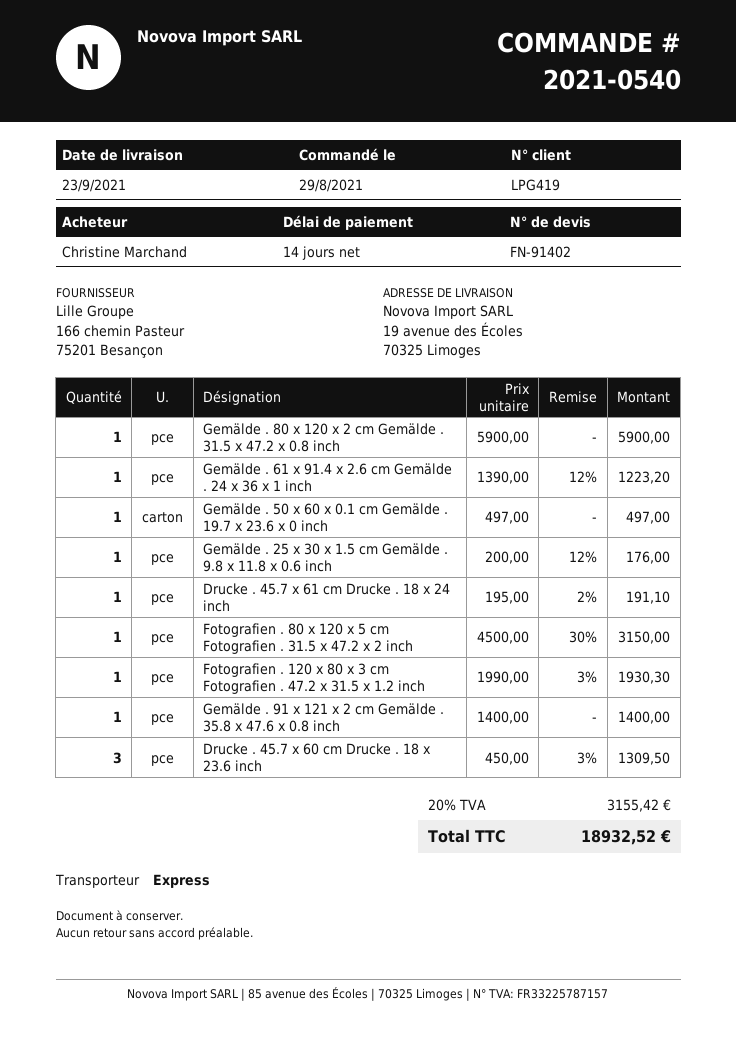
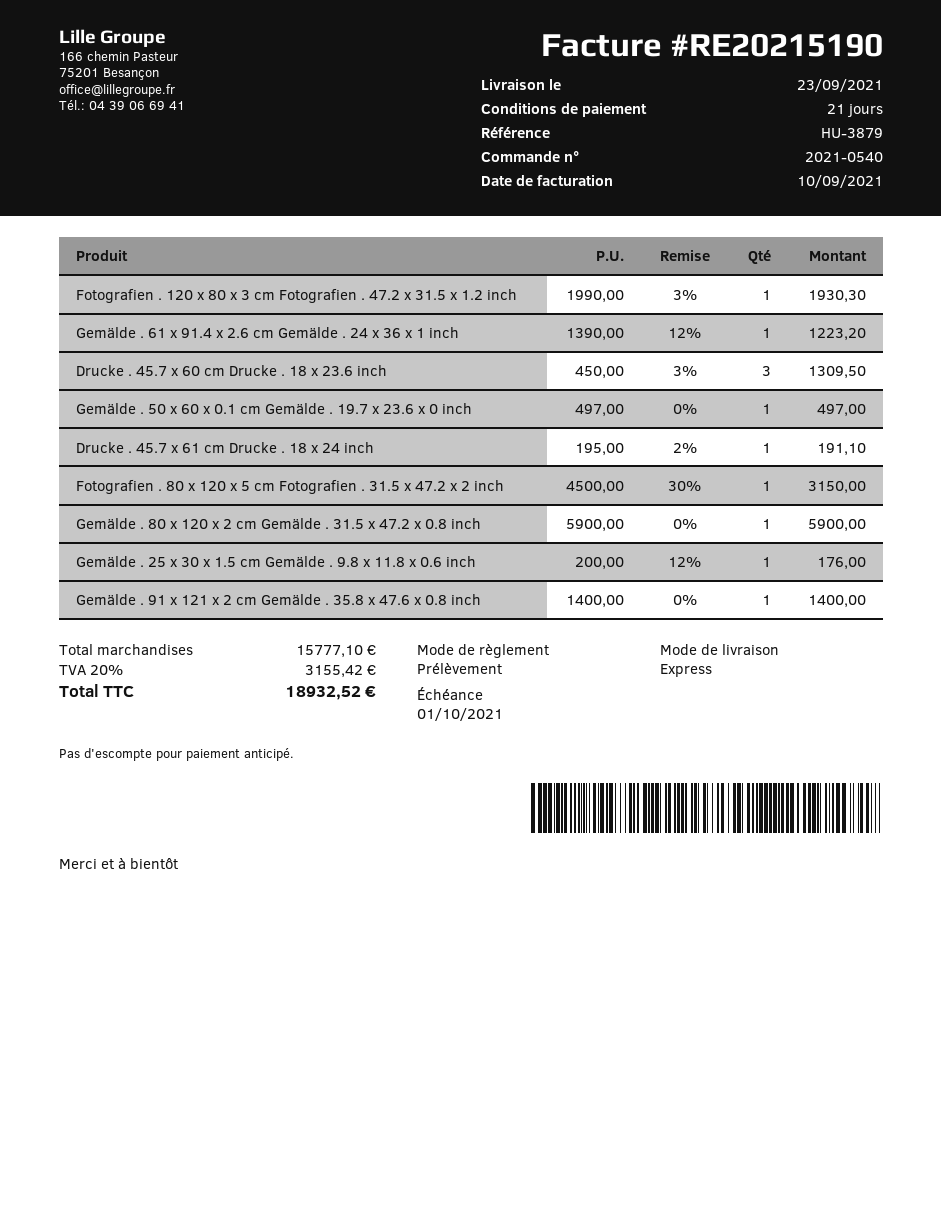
payment terms: 14 days -> 21 days

